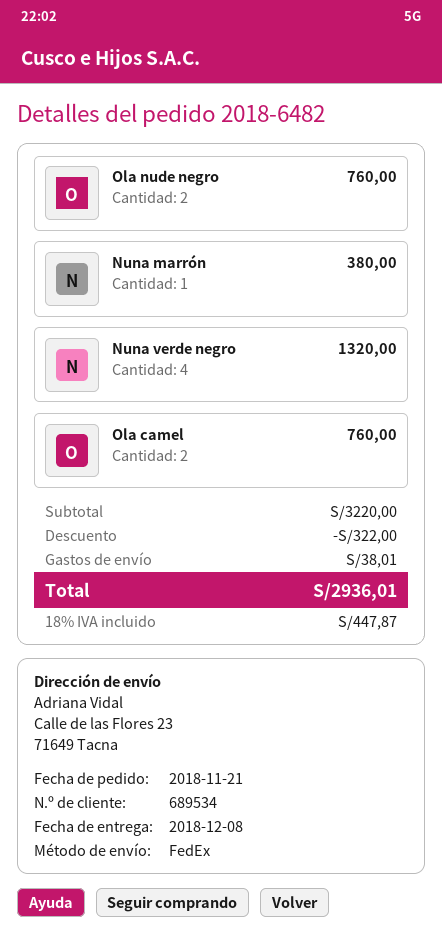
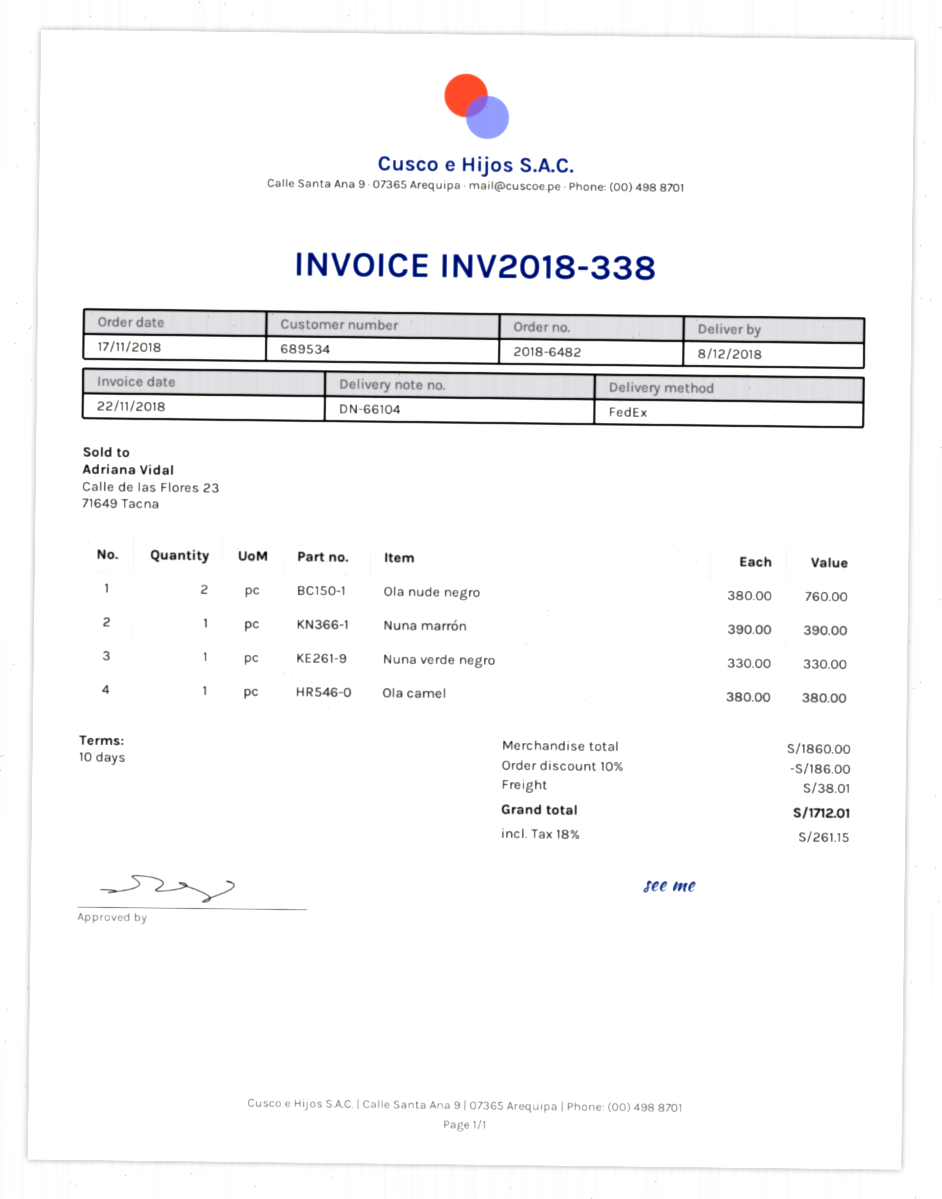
order date: 2018-11-21 -> 2018-11-17
Nuna marrón: 1 for 380.00 -> 1 for 390.00
Nuna verde negro: 4 for 1320.00 -> 1 for 330.00
Ola camel: 2 for 760.00 -> 1 for 380.00
subtotal: 3220.00 -> 1860.00
discount: 322.00 -> 186.00
tax: 18% = 447.87 -> 18% = 261.15
total: 2936.01 -> 1712.01

